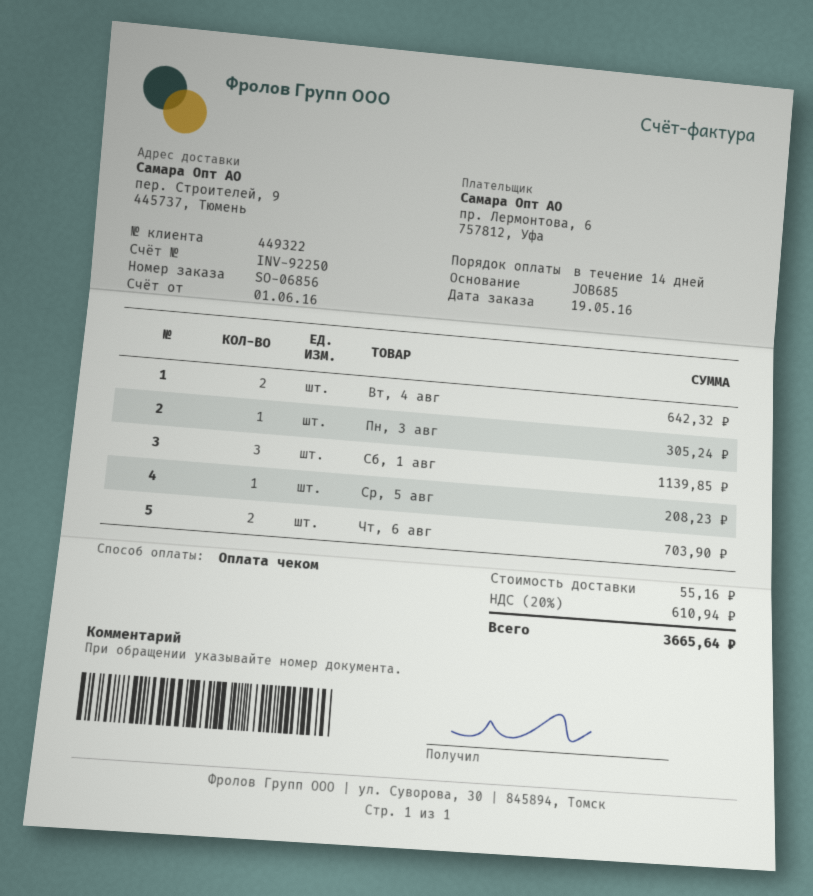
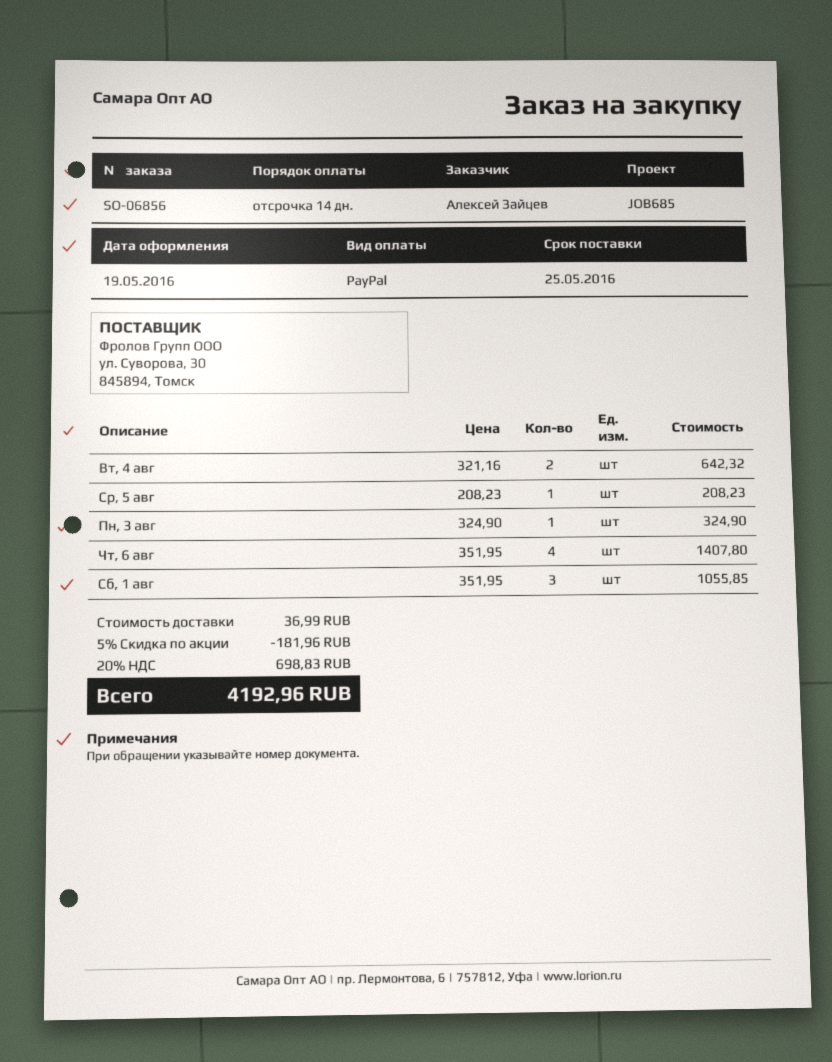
payment method: cheque -> PayPal
Пн, 3 авг: 1 for 305.24 -> 1 for 324.90
Сб, 1 авг: 3 for 1139.85 -> 3 for 1055.85
Чт, 6 авг: 2 for 703.90 -> 4 for 1407.80
discount: none -> 5% = 181.96
shipping: 55.16 -> 36.99
tax: 20% = 610.94 -> 20% = 698.83
total: 3665.64 -> 4192.96

